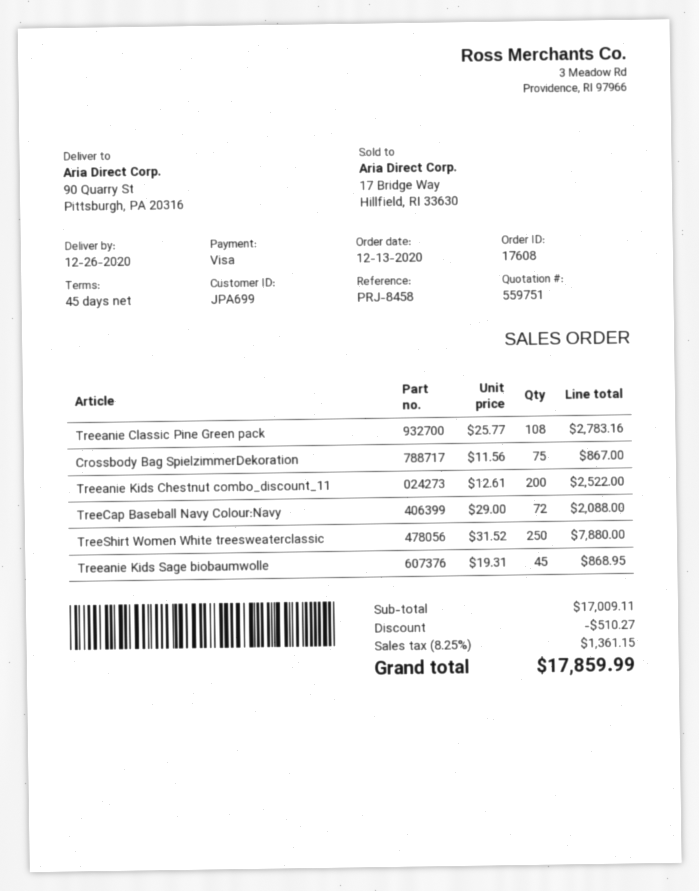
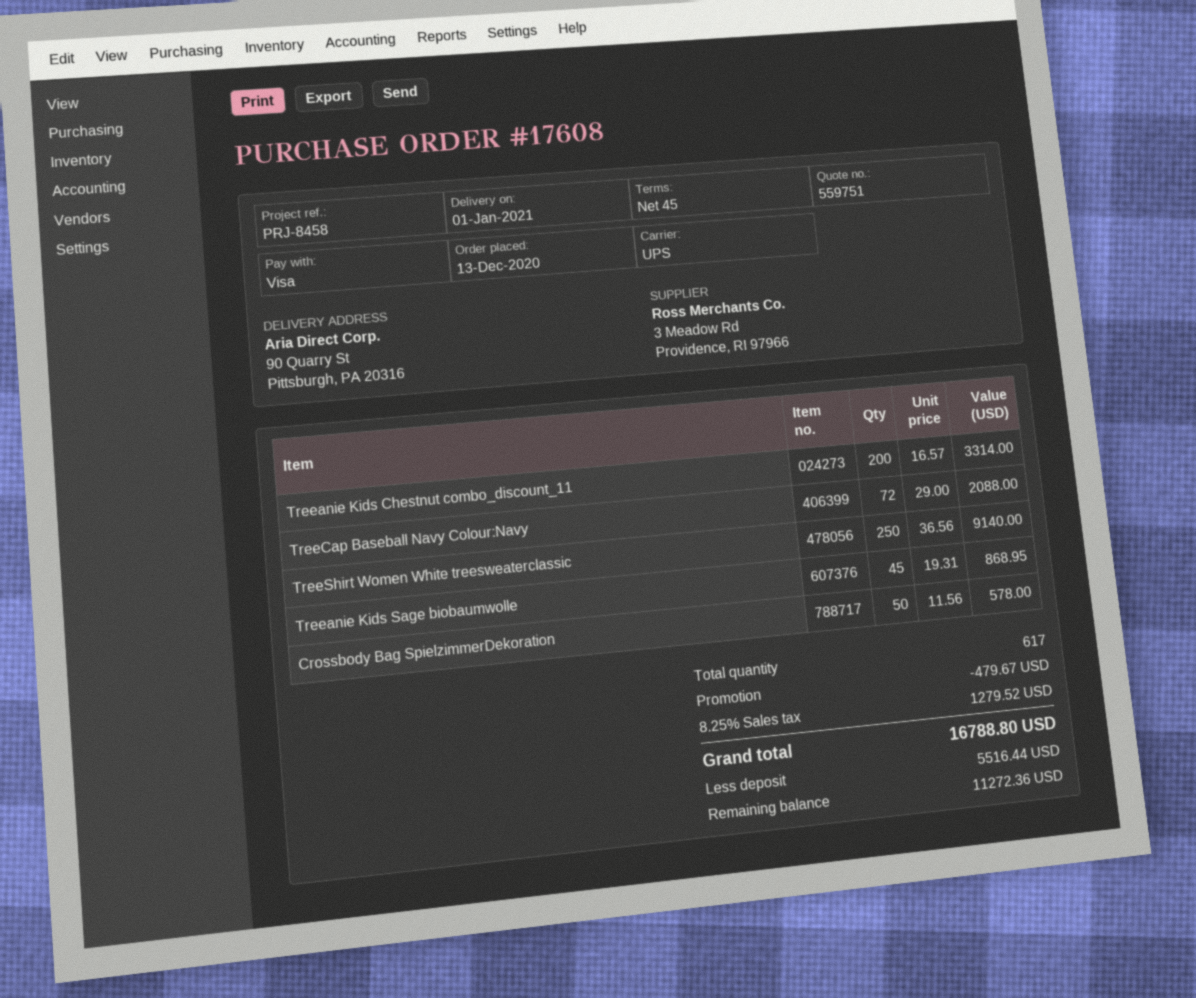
delivery date: 2020-12-26 -> 2021-01-01
Treeanie Classic Pine Green pack: 108 x 25.77 = 2783.16 -> none
Crossbody Bag SpielzimmerDekoration: 75 x 11.56 = 867.00 -> 50 x 11.56 = 578.00
Treeanie Kids Chestnut combo_discount_11: 200 x 12.61 = 2522.00 -> 200 x 16.57 = 3314.00
TreeShirt Women White treesweaterclassic: 250 x 31.52 = 7880.00 -> 250 x 36.56 = 9140.00
discount: 510.27 -> 479.67
tax: 8.25% = 1361.15 -> 8.25% = 1279.52
total: 17859.99 -> 16788.80

